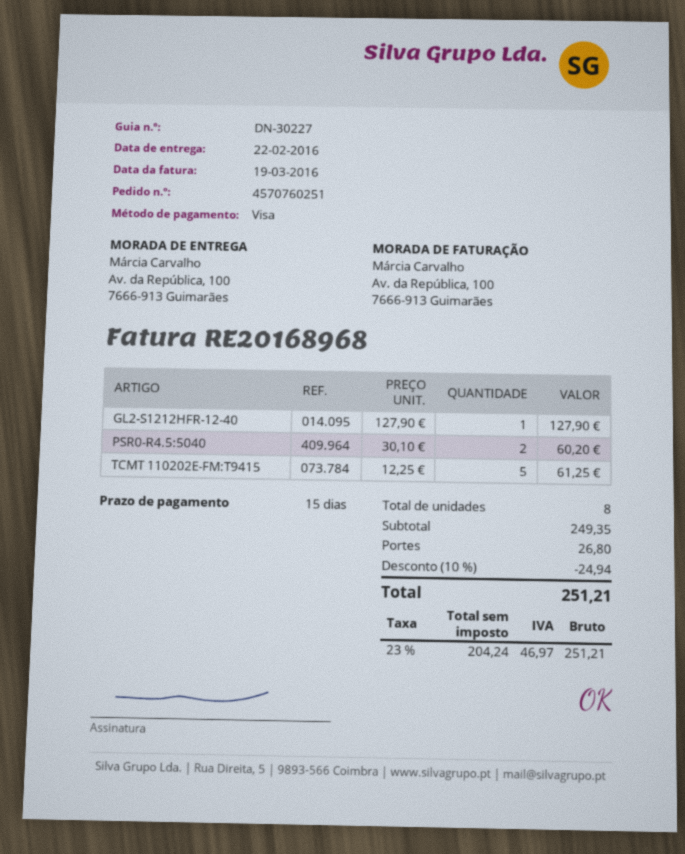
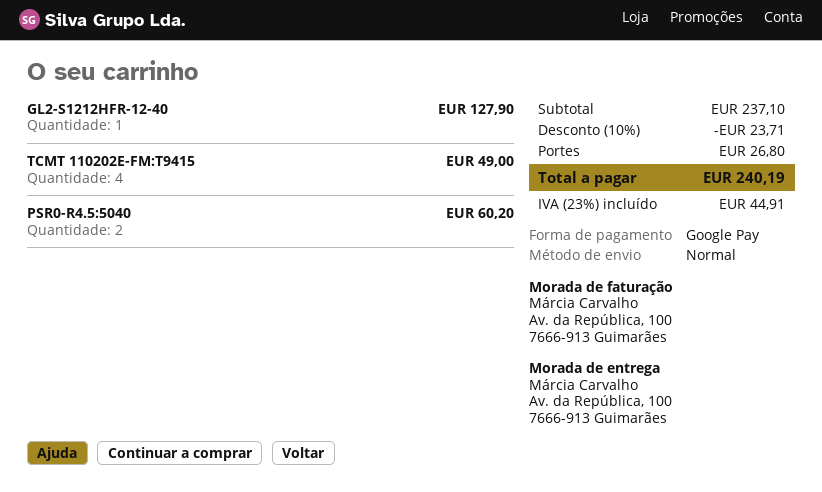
payment method: Visa -> Google Pay
TCMT 110202E-FM:T9415: 5 for 61.25 -> 4 for 49.00
subtotal: 249.35 -> 237.10
discount: 10% = 24.94 -> 10% = 23.71
tax: 23% = 46.97 -> 23% = 44.91
total: 251.21 -> 240.19

